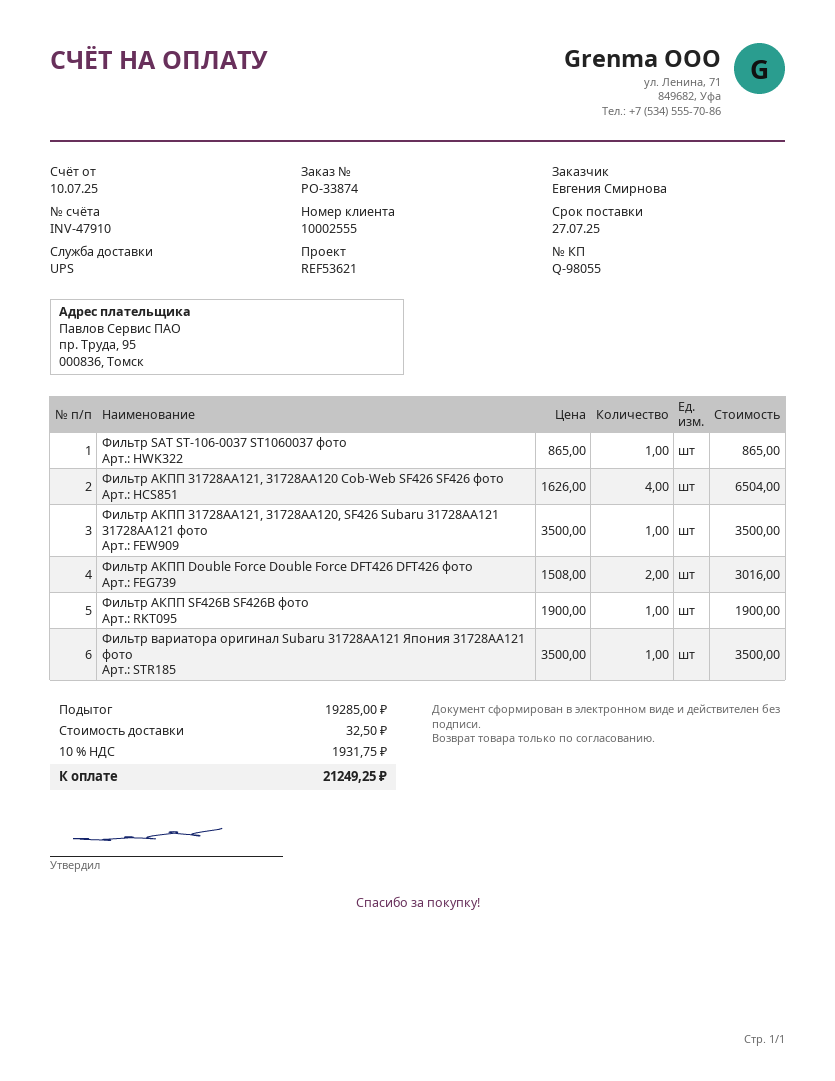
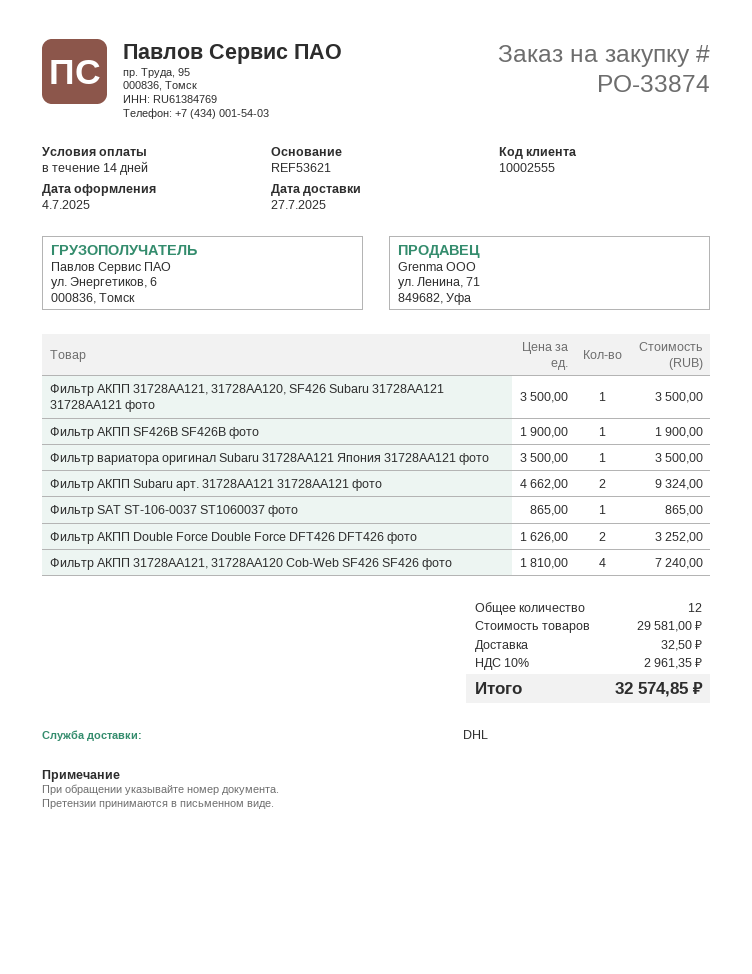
shipping method: UPS -> DHL
Фильтр АКПП 31728AA121, 31728AA120 Cob-Web SF426 SF426 фото: 4 x 1626.00 = 6504.00 -> 4 x 1810.00 = 7240.00
Фильтр АКПП Double Force Double Force DFT426 DFT426 фото: 2 x 1508.00 = 3016.00 -> 2 x 1626.00 = 3252.00
Фильтр АКПП Subaru арт. 31728AA121 31728AA121 фото: none -> 2 x 4662.00 = 9324.00
subtotal: 19285.00 -> 29581.00
tax: 10% = 1931.75 -> 10% = 2961.35
total: 21249.25 -> 32574.85

